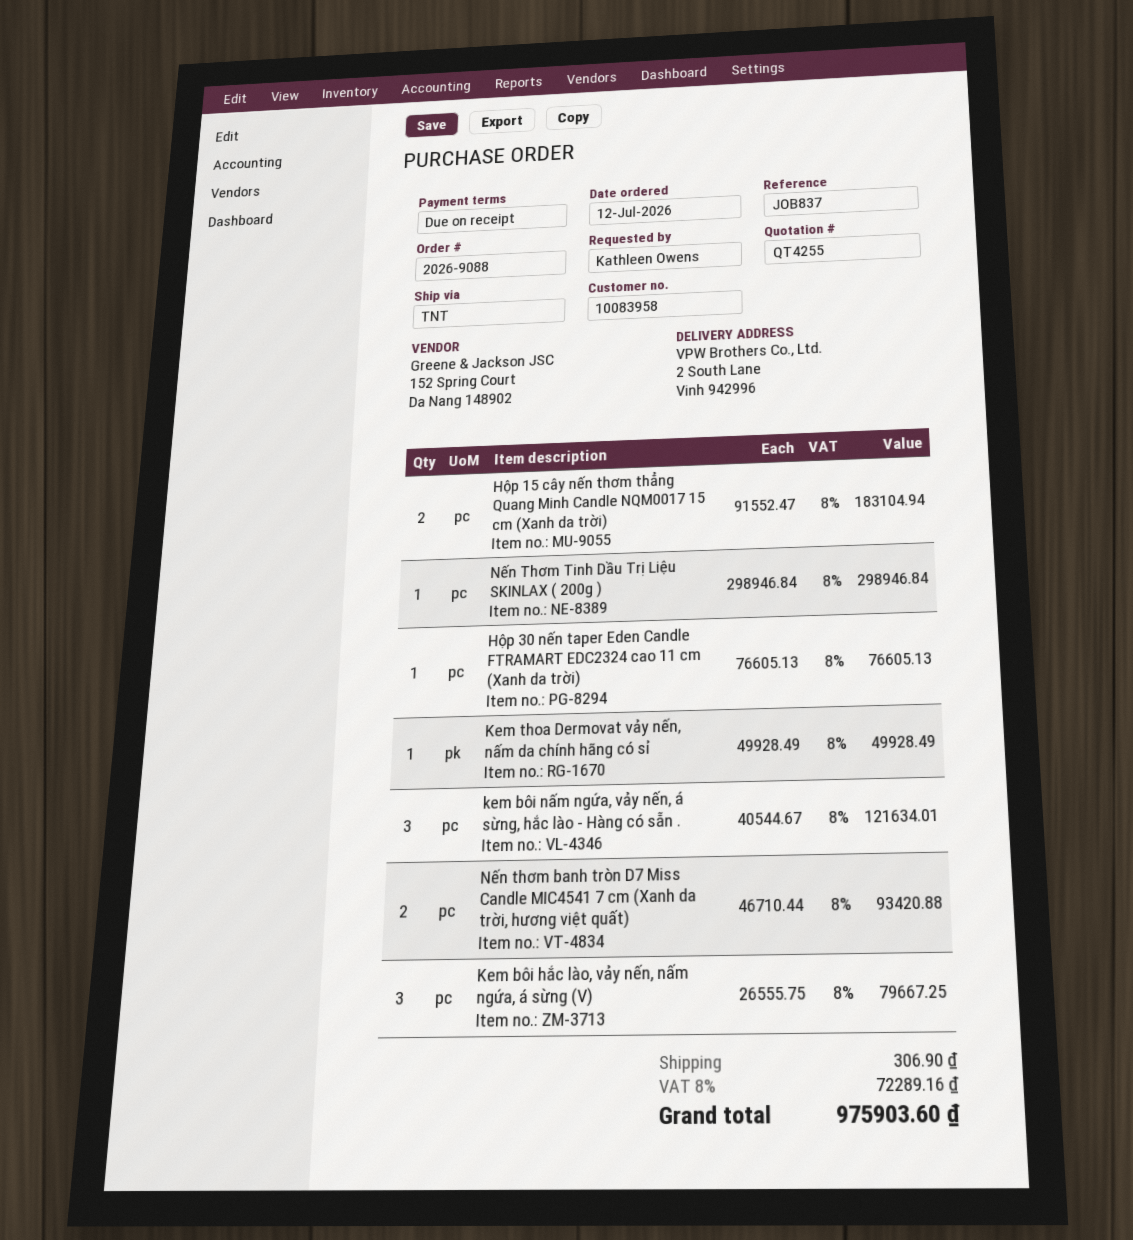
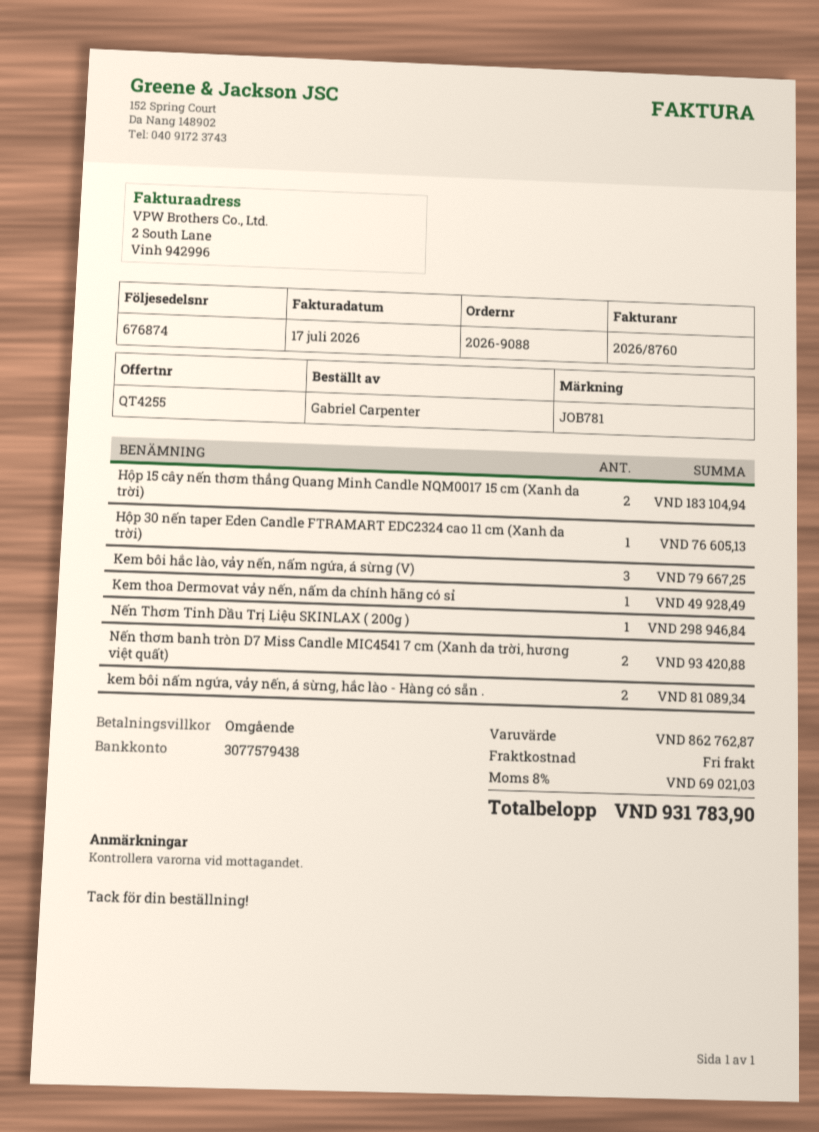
reference: JOB837 -> JOB781
ordered by: Kathleen Owens -> Gabriel Carpenter
kem bôi nấm ngứa, vảy nến, á sừng, hắc lào - Hàng có sẵn .: 3 for 121634.01 -> 2 for 81089.34
shipping: 306.90 -> 0.00
tax: 8% = 72289.16 -> 8% = 69021.03
total: 975903.60 -> 931783.90

